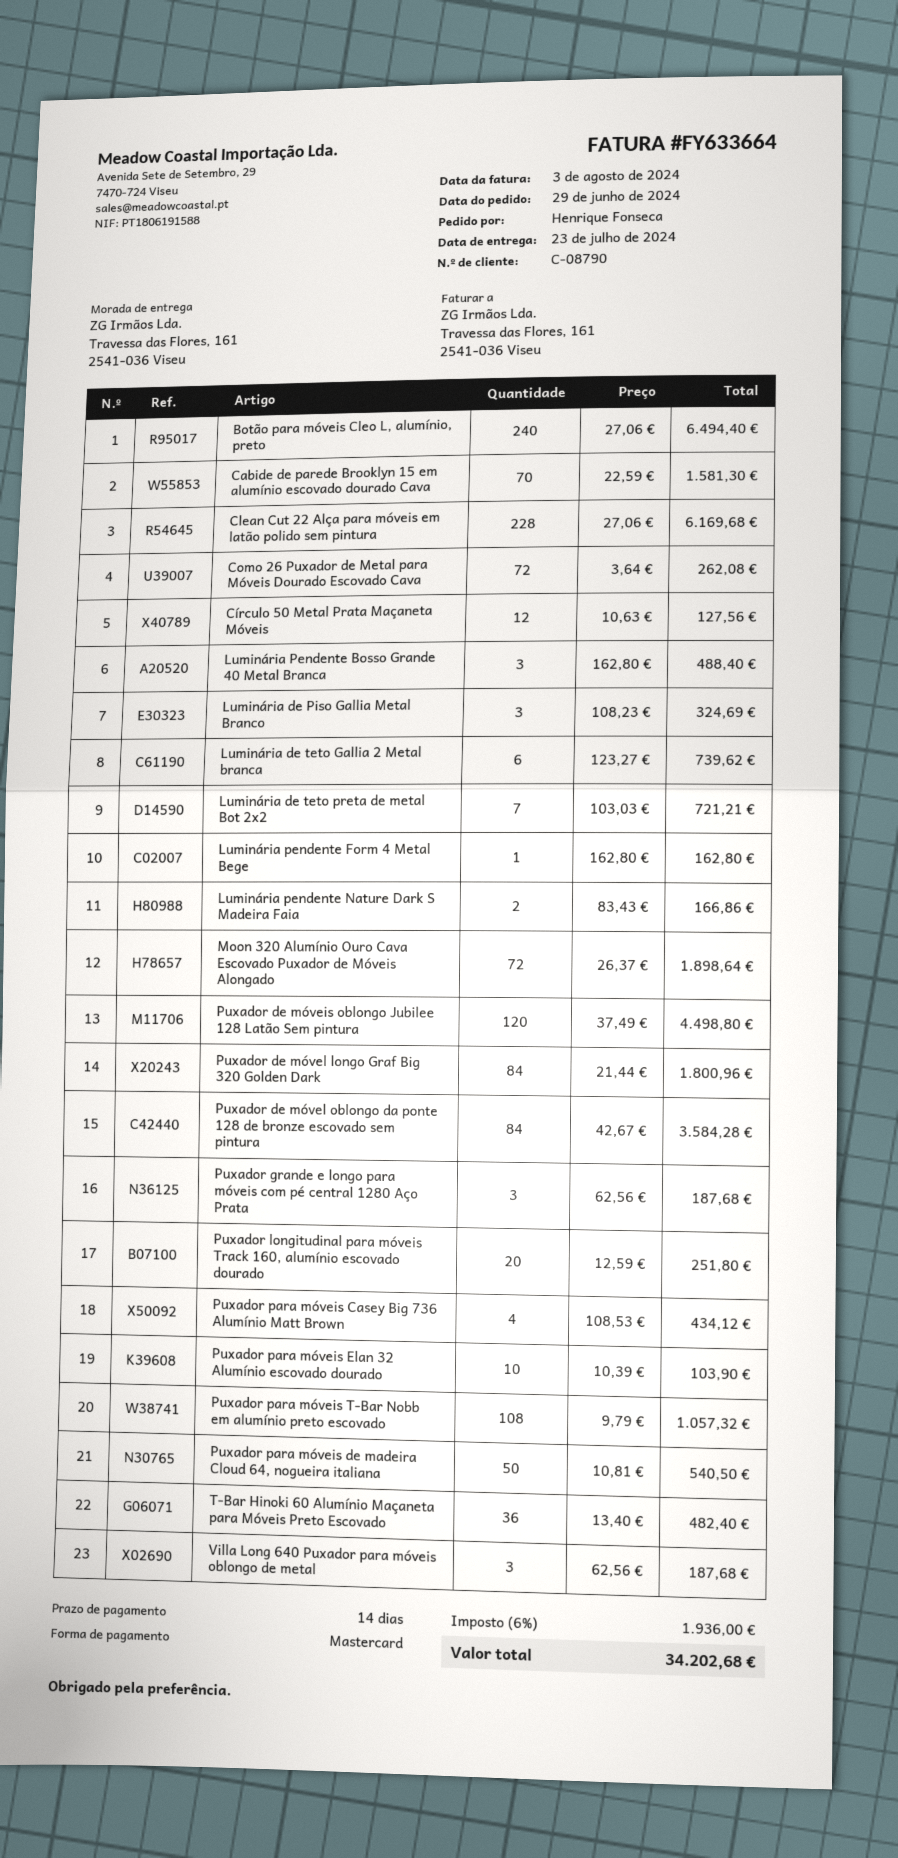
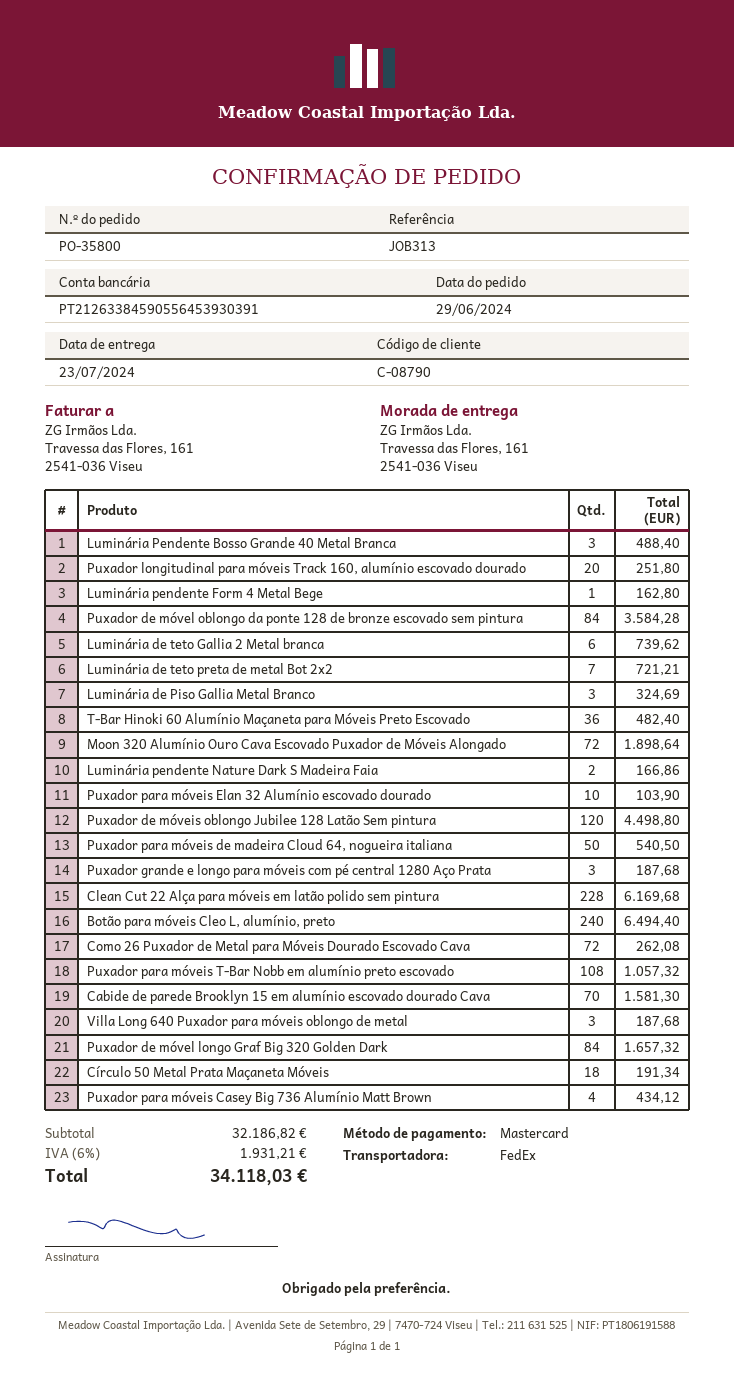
Círculo 50 Metal Prata Maçaneta Móveis: 12 for 127.56 -> 18 for 191.34
Puxador de móvel longo Graf Big 320 Golden Dark: 84 for 1800.96 -> 84 for 1657.32
tax: 6% = 1936.00 -> 6% = 1931.21
total: 34202.68 -> 34118.03

